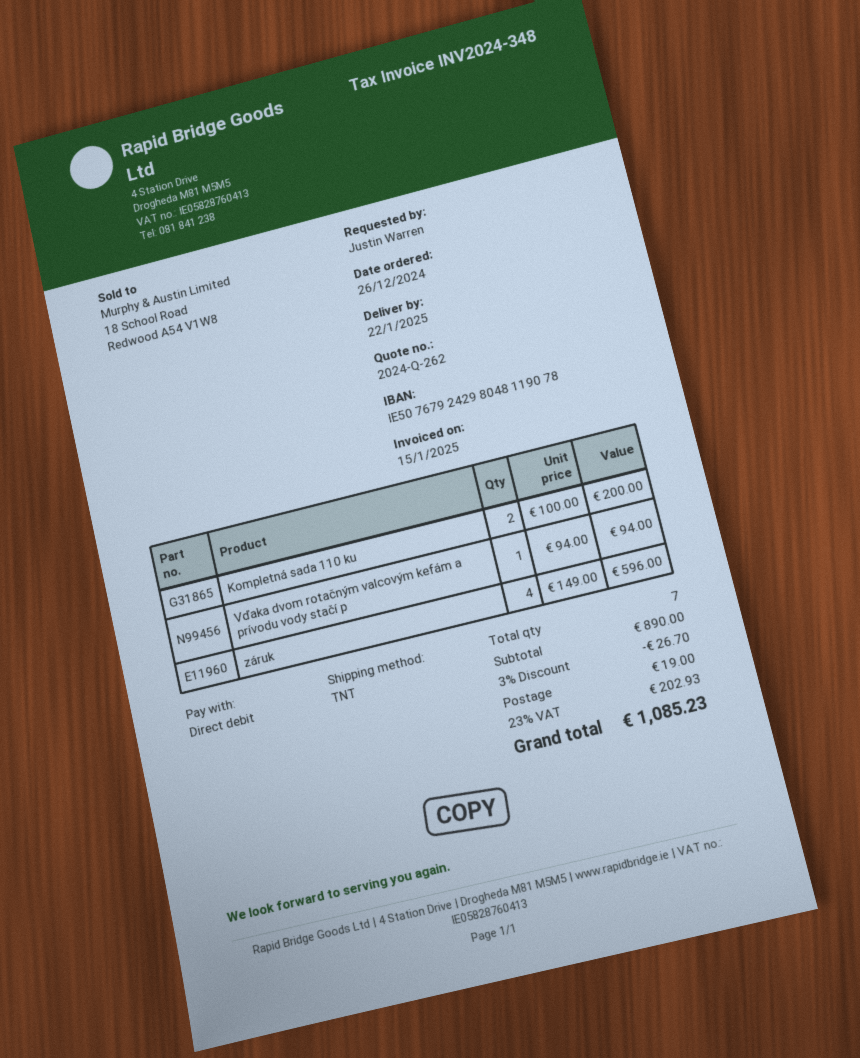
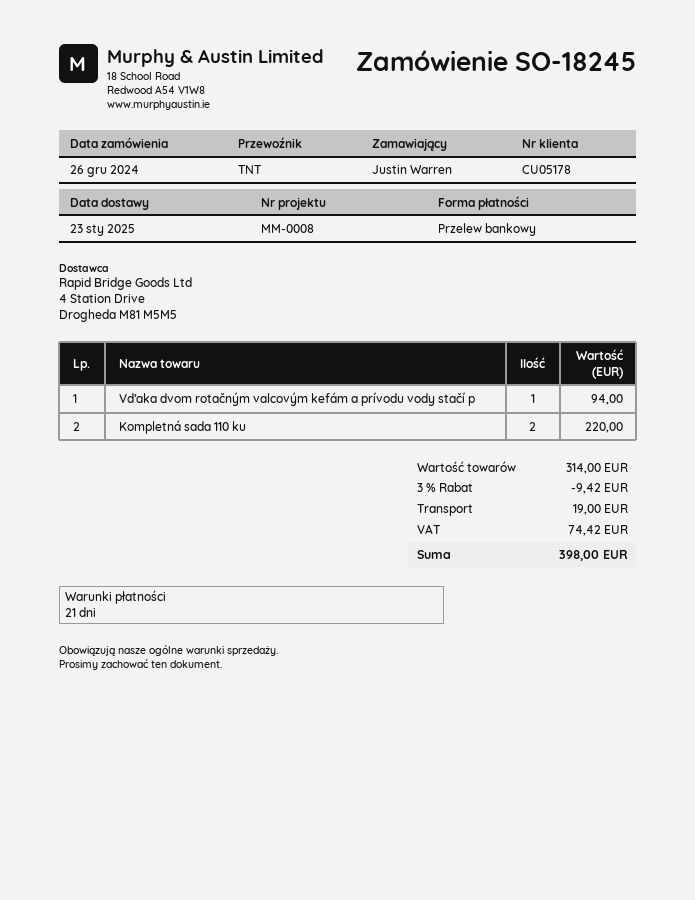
delivery date: 2025-01-22 -> 2025-01-23
payment method: direct debit -> bank transfer
Kompletná sada 110 ku: 2 for 200.00 -> 2 for 220.00
záruk: 4 for 596.00 -> none
subtotal: 890.00 -> 314.00
discount: 3% = 26.70 -> 3% = 9.42
tax: 202.93 -> 74.42
total: 1085.23 -> 398.00

